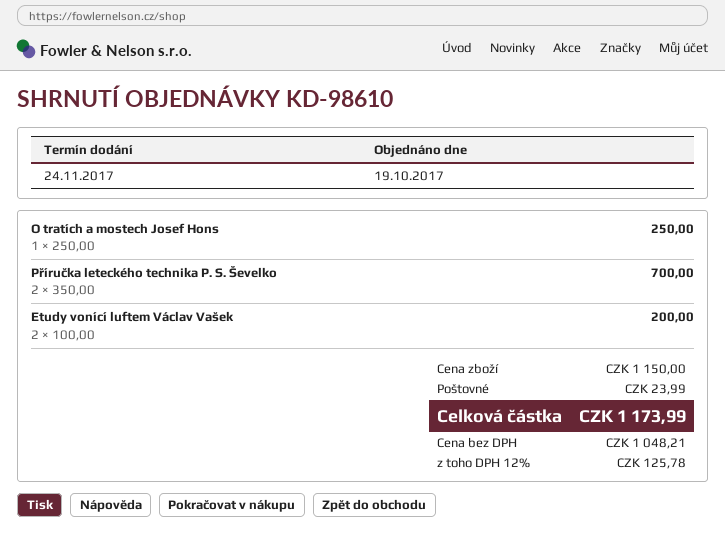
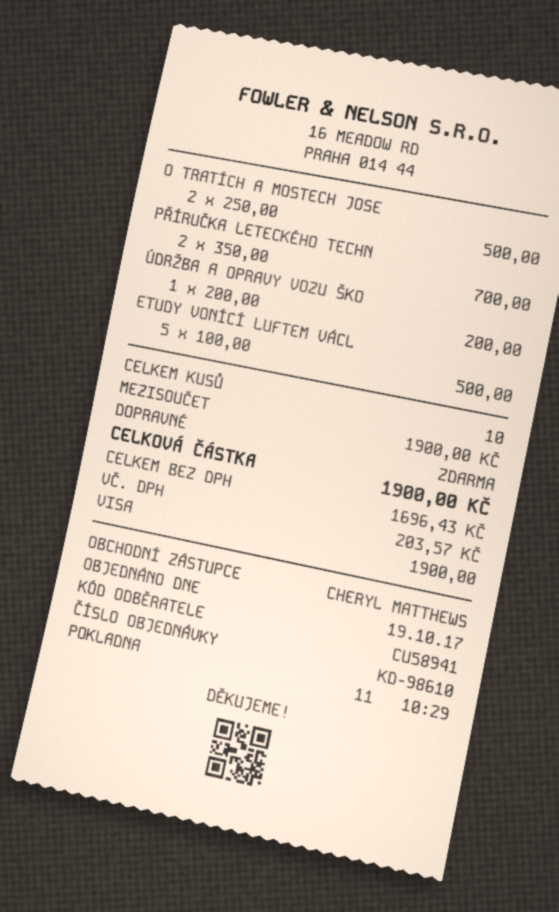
O tratích a mostech Josef Hons: 1 x 250.00 = 250.00 -> 2 x 250.00 = 500.00
Etudy vonící luftem Václav Vašek: 2 x 100.00 = 200.00 -> 5 x 100.00 = 500.00
ÚDRŽBA A OPRAVY VOZU ŠKO: none -> 1 x 200.00 = 200.00
subtotal: 1150.00 -> 1900.00
shipping: 23.99 -> 0.00
net: 1048.21 -> 1696.43
tax: 125.78 -> 203.57
total: 1173.99 -> 1900.00

